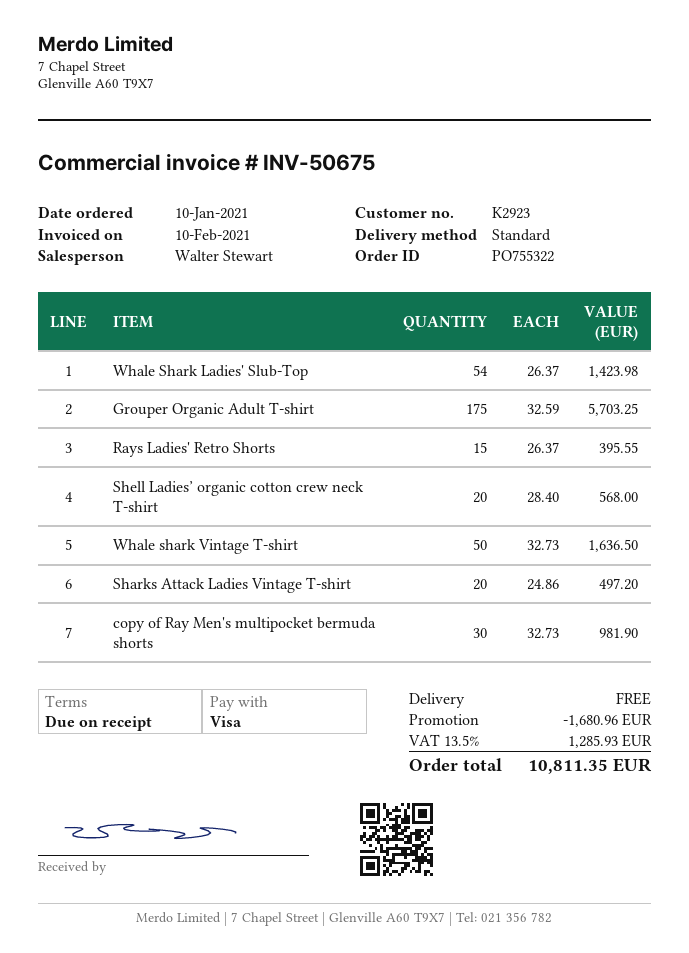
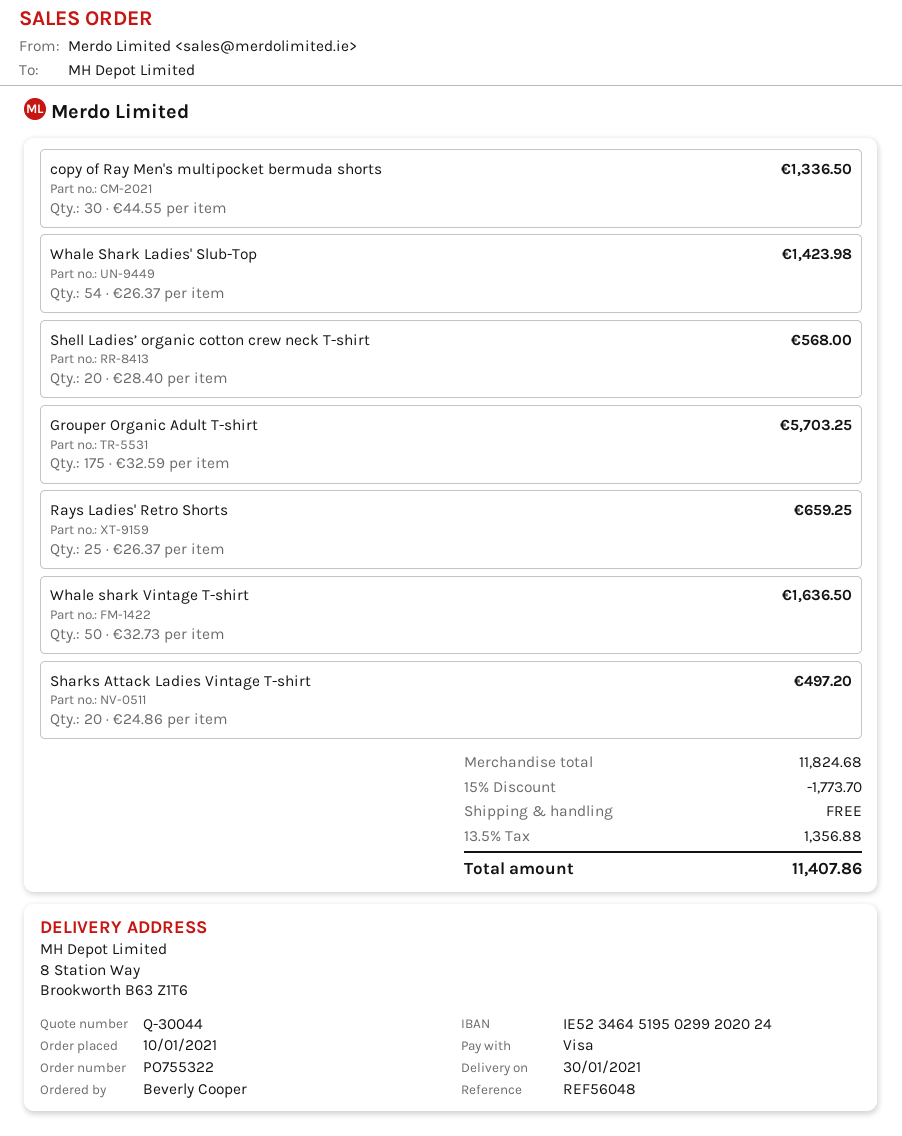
Rays Ladies' Retro Shorts: 15 x 26.37 = 395.55 -> 25 x 26.37 = 659.25
copy of Ray Men's multipocket bermuda shorts: 30 x 32.73 = 981.90 -> 30 x 44.55 = 1336.50
discount: 1680.96 -> 1773.70
tax: 13.5% = 1285.93 -> 13.5% = 1356.88
total: 10811.35 -> 11407.86

